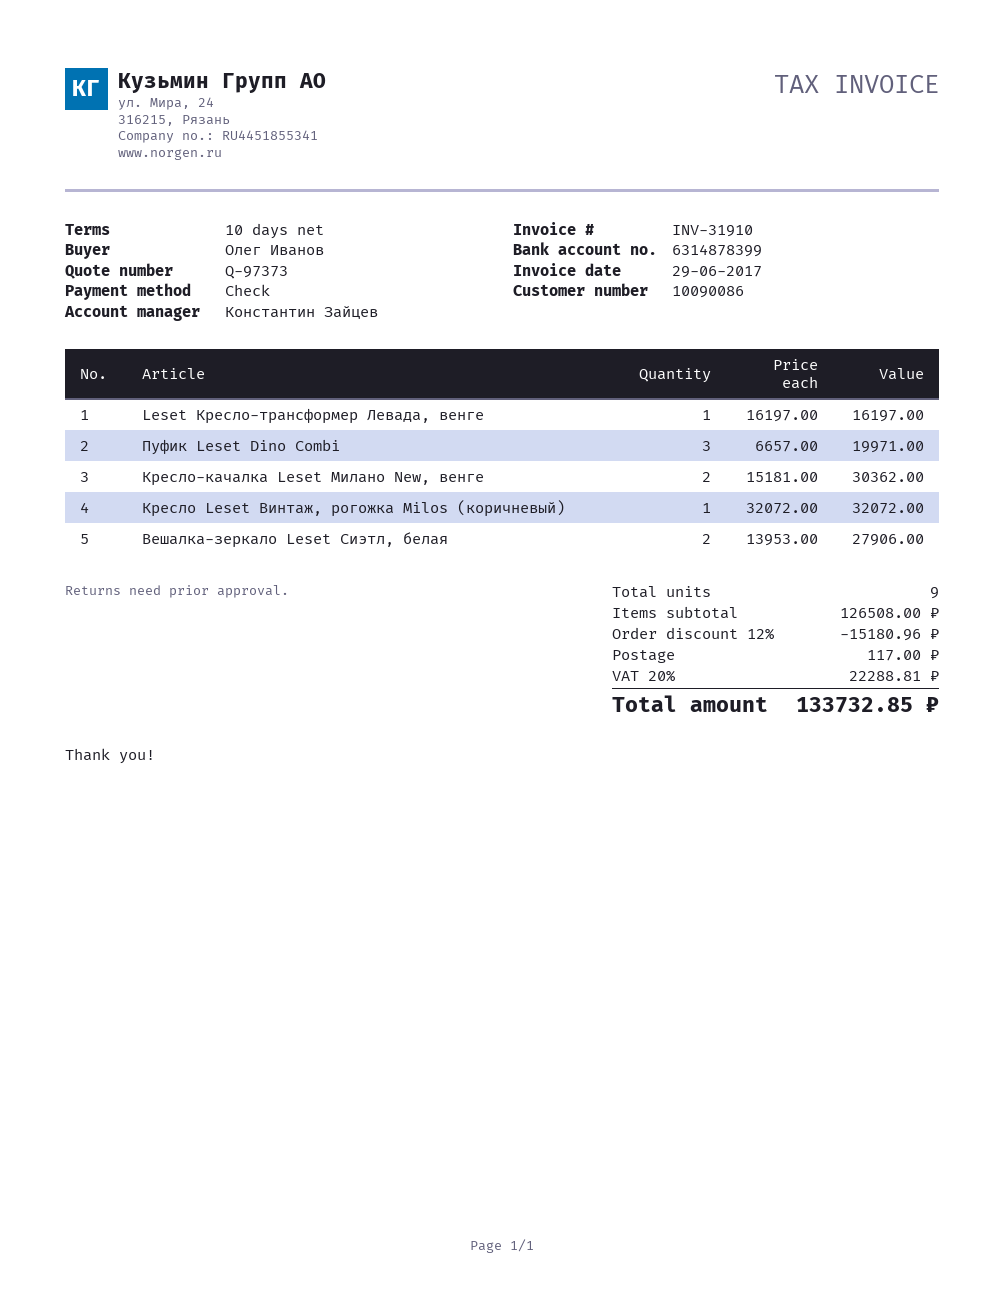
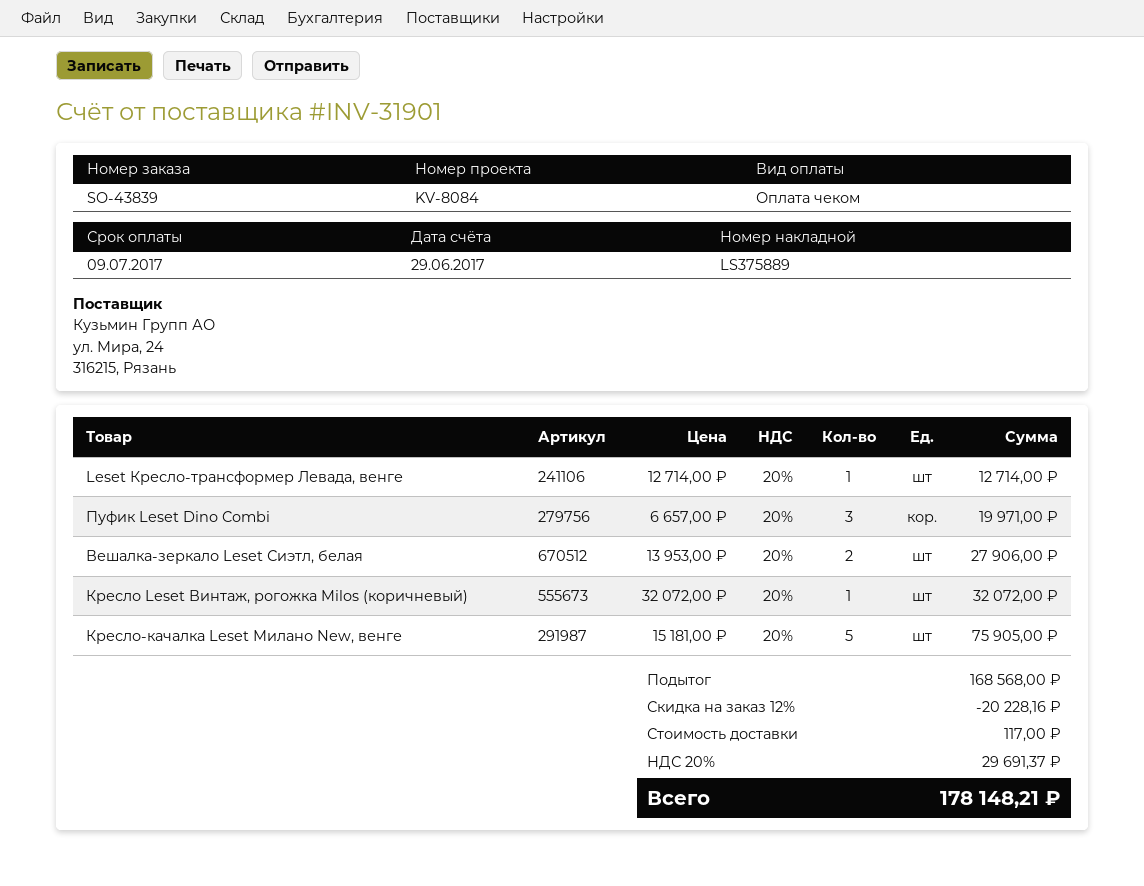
invoice number: INV-31910 -> INV-31901
Leset Кресло-трансформер Левада, венге: 1 x 16197.00 = 16197.00 -> 1 x 12714.00 = 12714.00
Кресло-качалка Leset Милано New, венге: 2 x 15181.00 = 30362.00 -> 5 x 15181.00 = 75905.00
subtotal: 126508.00 -> 168568.00
discount: 12% = 15180.96 -> 12% = 20228.16
tax: 20% = 22288.81 -> 20% = 29691.37
total: 133732.85 -> 178148.21

